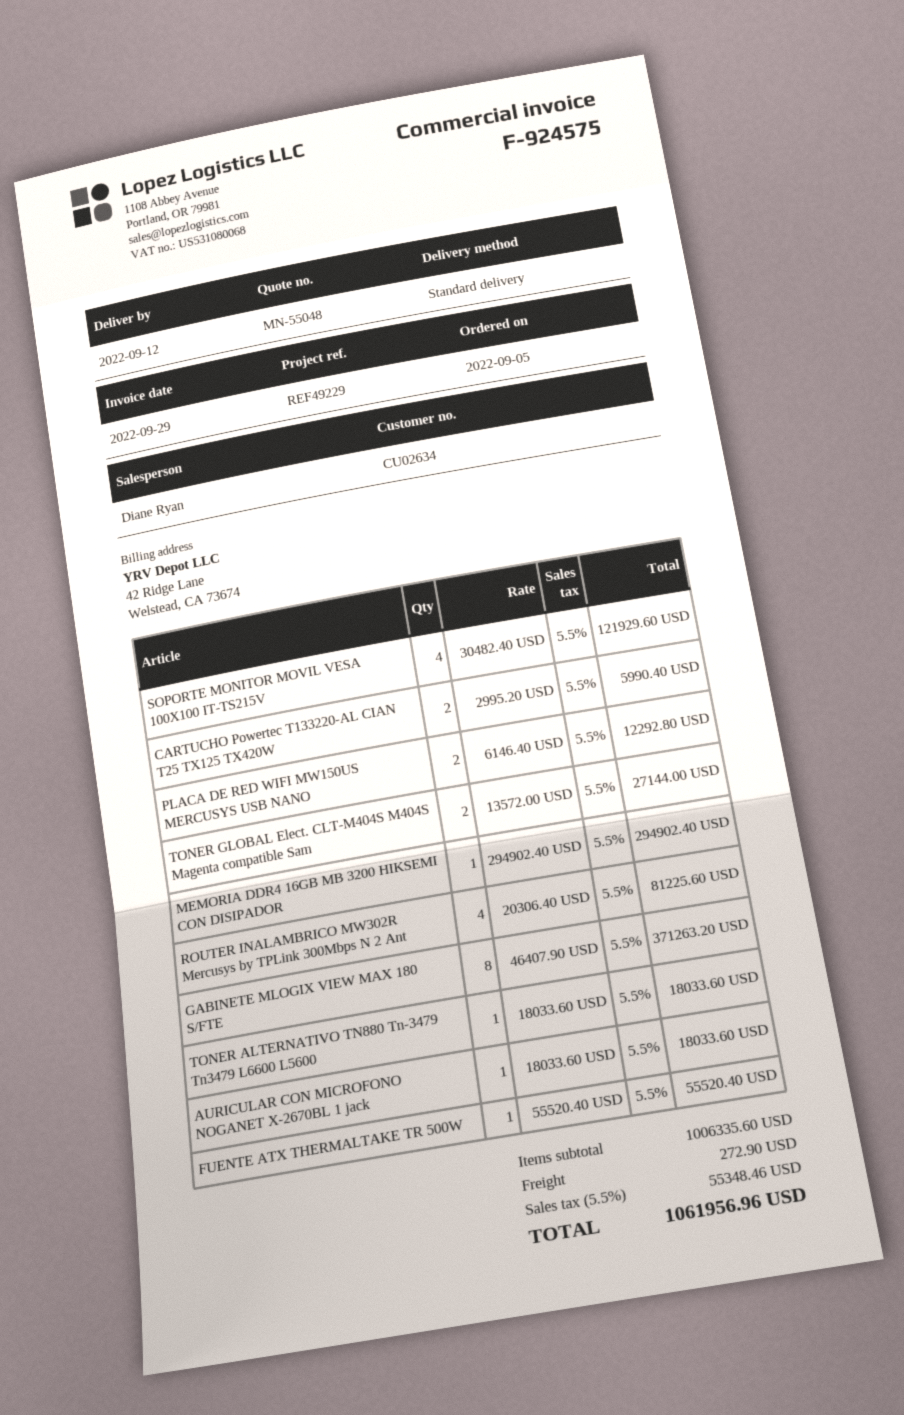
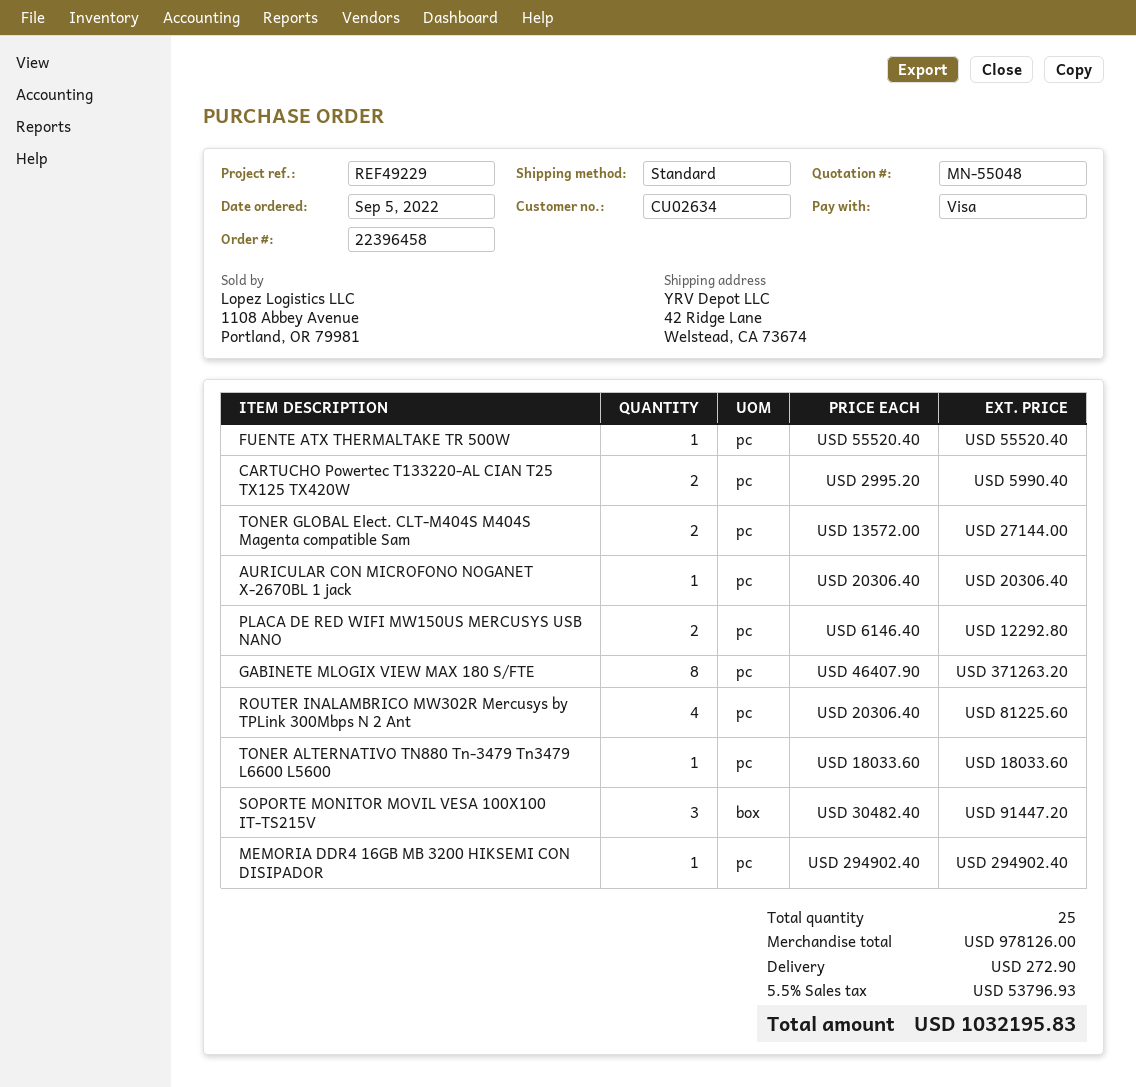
SOPORTE MONITOR MOVIL VESA 100X100 IT-TS215V: 4 x 30482.40 = 121929.60 -> 3 x 30482.40 = 91447.20
AURICULAR CON MICROFONO NOGANET X-2670BL 1 jack: 1 x 18033.60 = 18033.60 -> 1 x 20306.40 = 20306.40
subtotal: 1006335.60 -> 978126.00
tax: 5.5% = 55348.46 -> 5.5% = 53796.93
total: 1061956.96 -> 1032195.83

